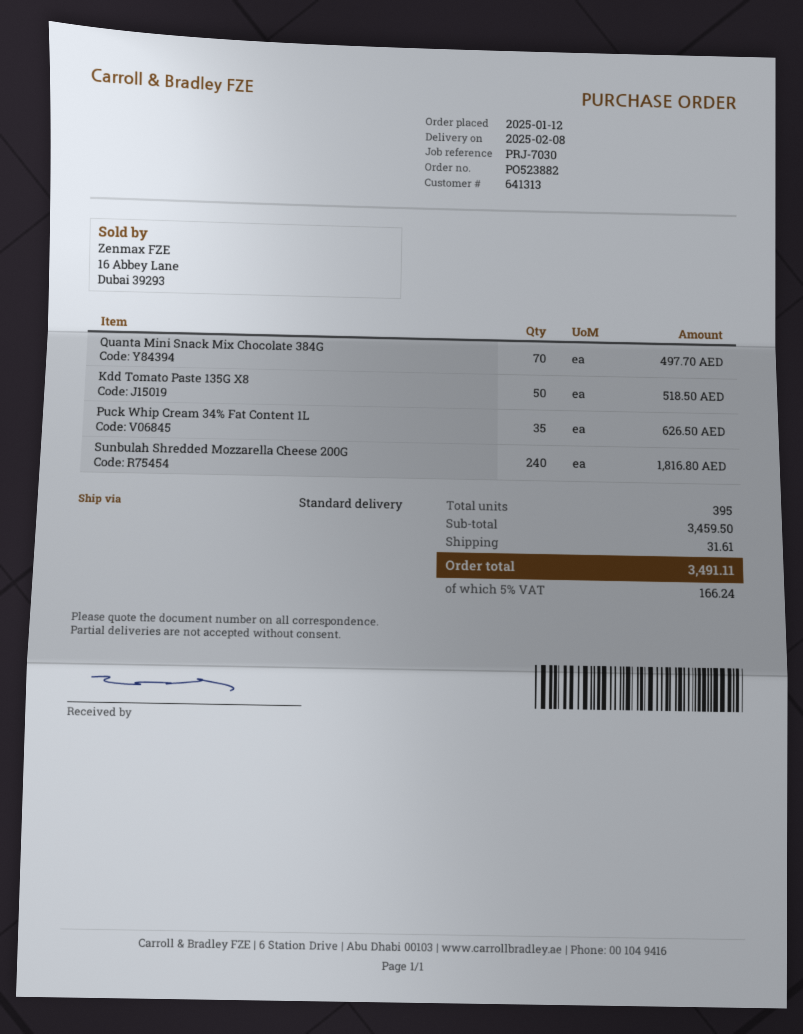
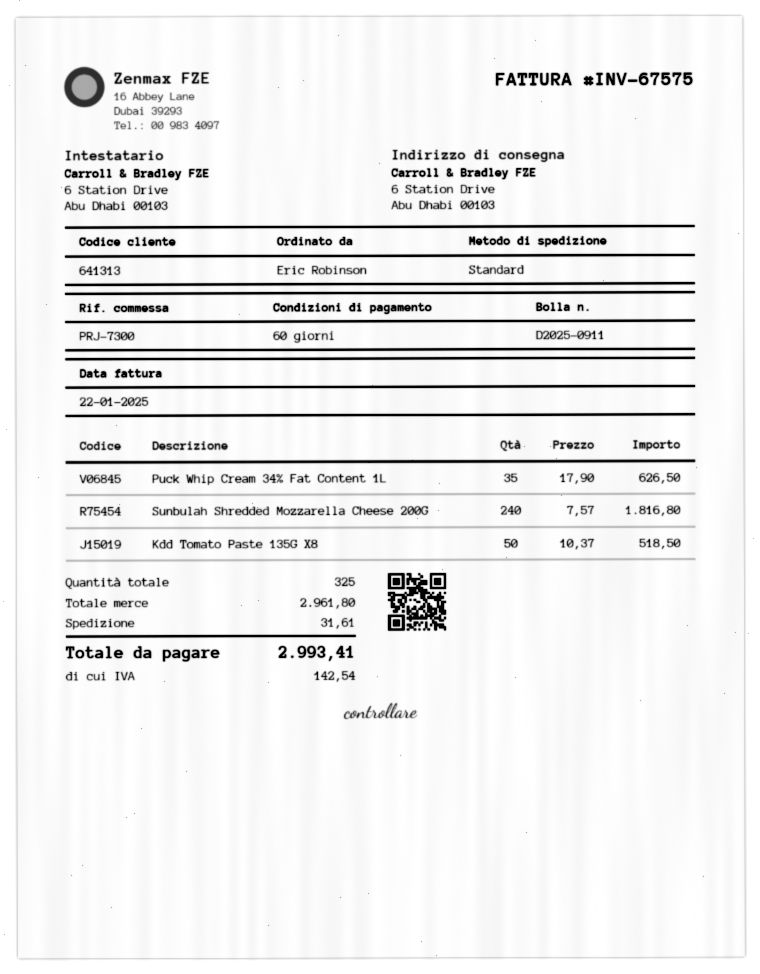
reference: PRJ-7030 -> PRJ-7300
Quanta Mini Snack Mix Chocolate 384G: 70 for 497.70 -> none
total quantity: 395 -> 325
subtotal: 3459.50 -> 2961.80
tax: 166.24 -> 142.54
total: 3491.11 -> 2993.41

